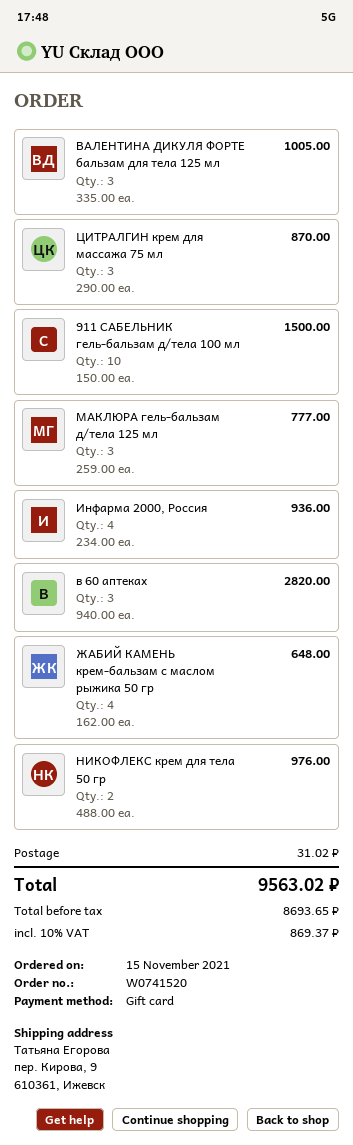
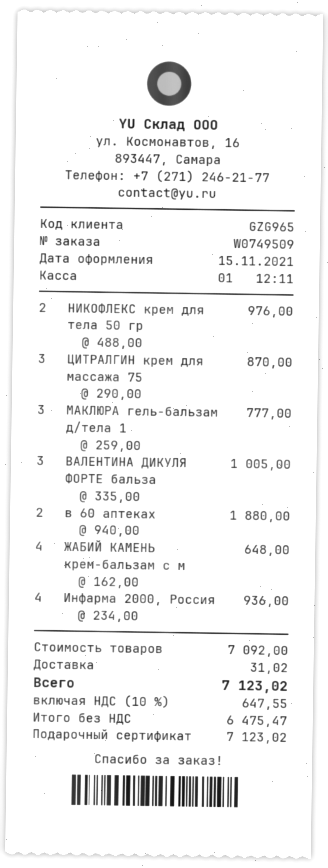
order number: W0741520 -> W0749509
911 САБЕЛЬНИК гель-бальзам д/тела 100 мл: 10 x 150.00 = 1500.00 -> none
в 60 аптеках: 3 x 940.00 = 2820.00 -> 2 x 940.00 = 1880.00
net: 8693.65 -> 6475.47
tax: 10% = 869.37 -> 10% = 647.55
total: 9563.02 -> 7123.02

